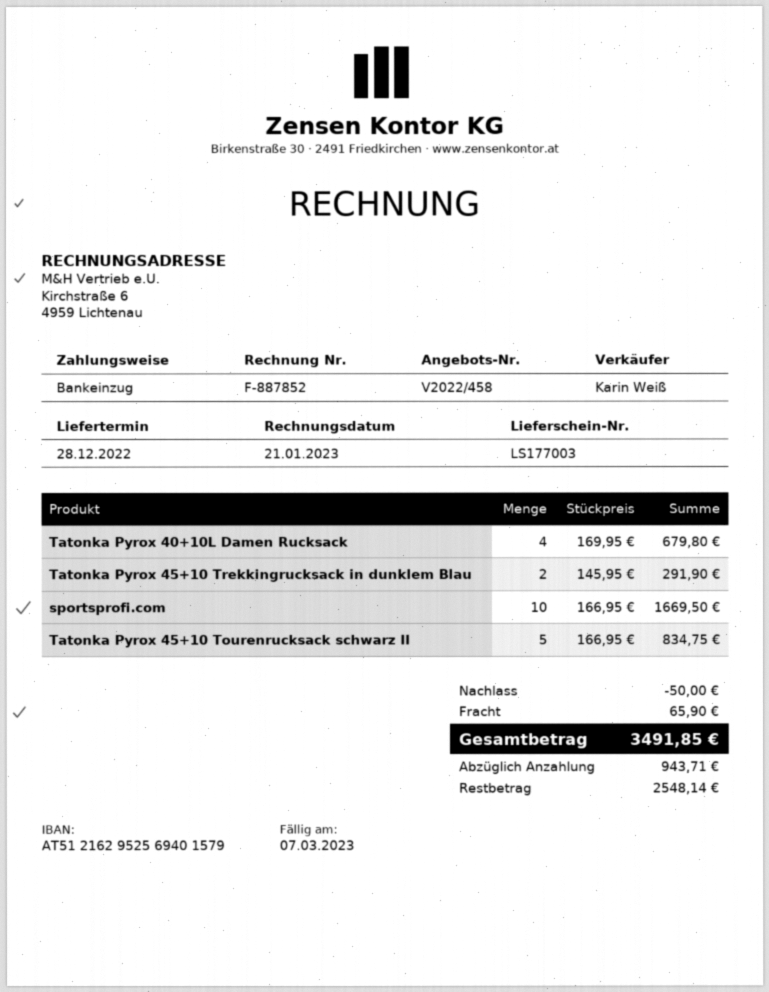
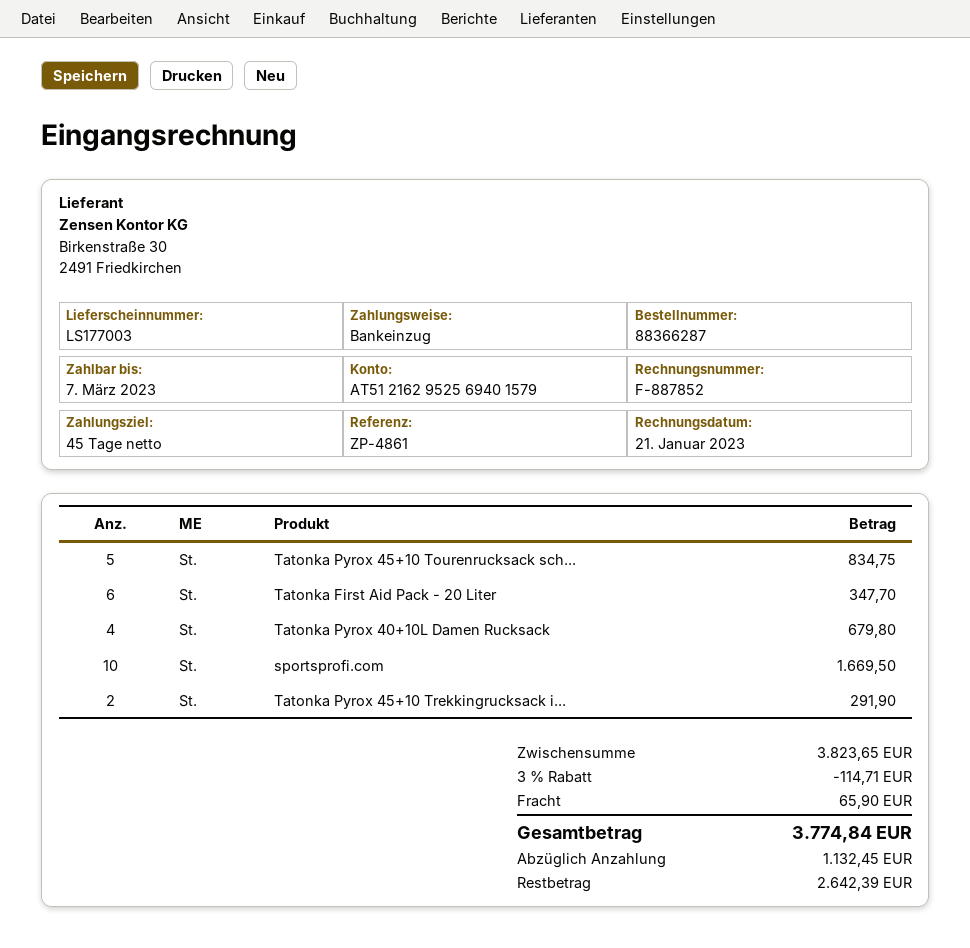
Tatonka First Aid Pack - 20 Liter: none -> 6 for 347.70
discount: 50.00 -> 114.71
total: 3491.85 -> 3774.84
deposit: 943.71 -> 1132.45
balance: 2548.14 -> 2642.39

